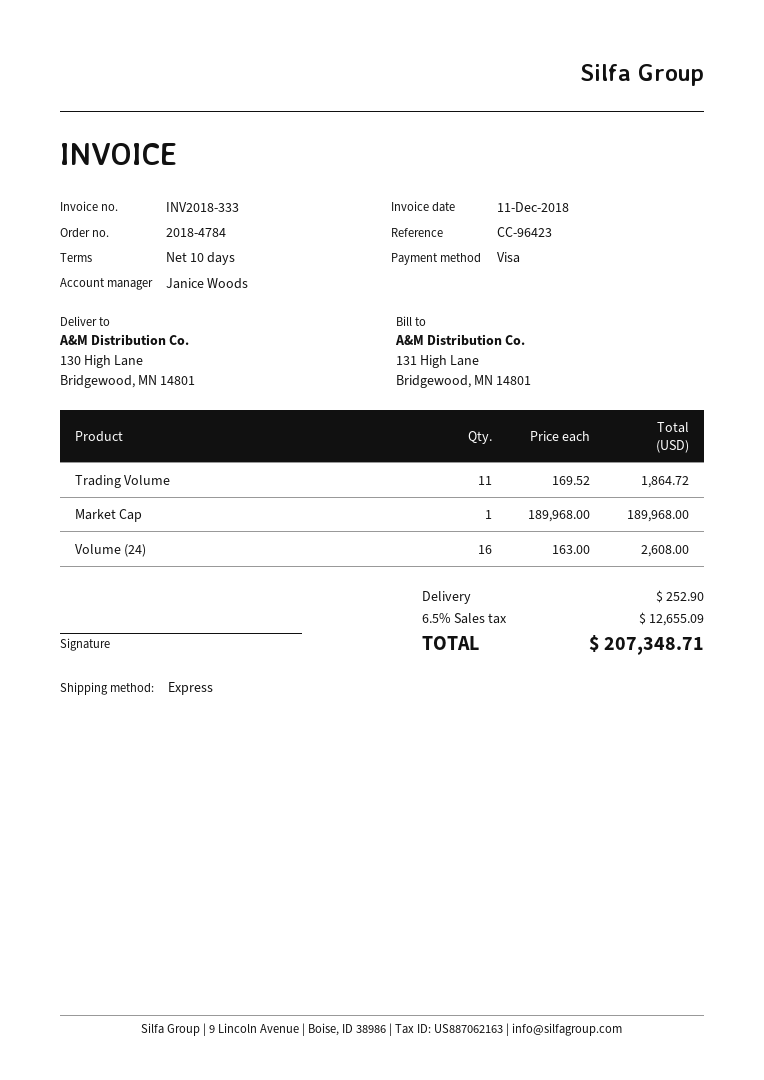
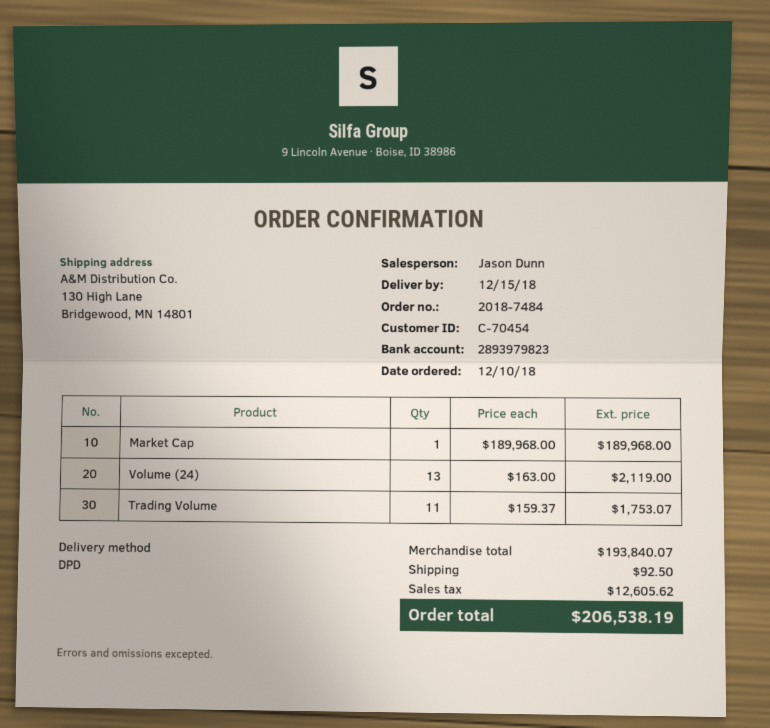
order number: 2018-4784 -> 2018-7484
sales rep: Janice Woods -> Jason Dunn
shipping method: express -> DPD
Trading Volume: 11 x 169.52 = 1864.72 -> 11 x 159.37 = 1753.07
Volume (24): 16 x 163.00 = 2608.00 -> 13 x 163.00 = 2119.00
shipping: 252.90 -> 92.50
tax: 12655.09 -> 12605.62
total: 207348.71 -> 206538.19

